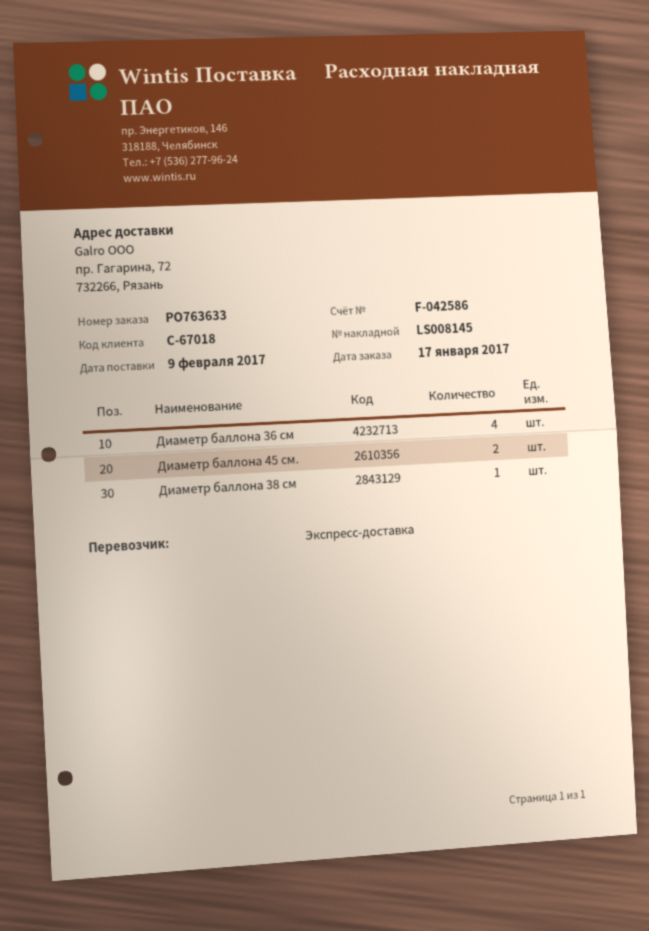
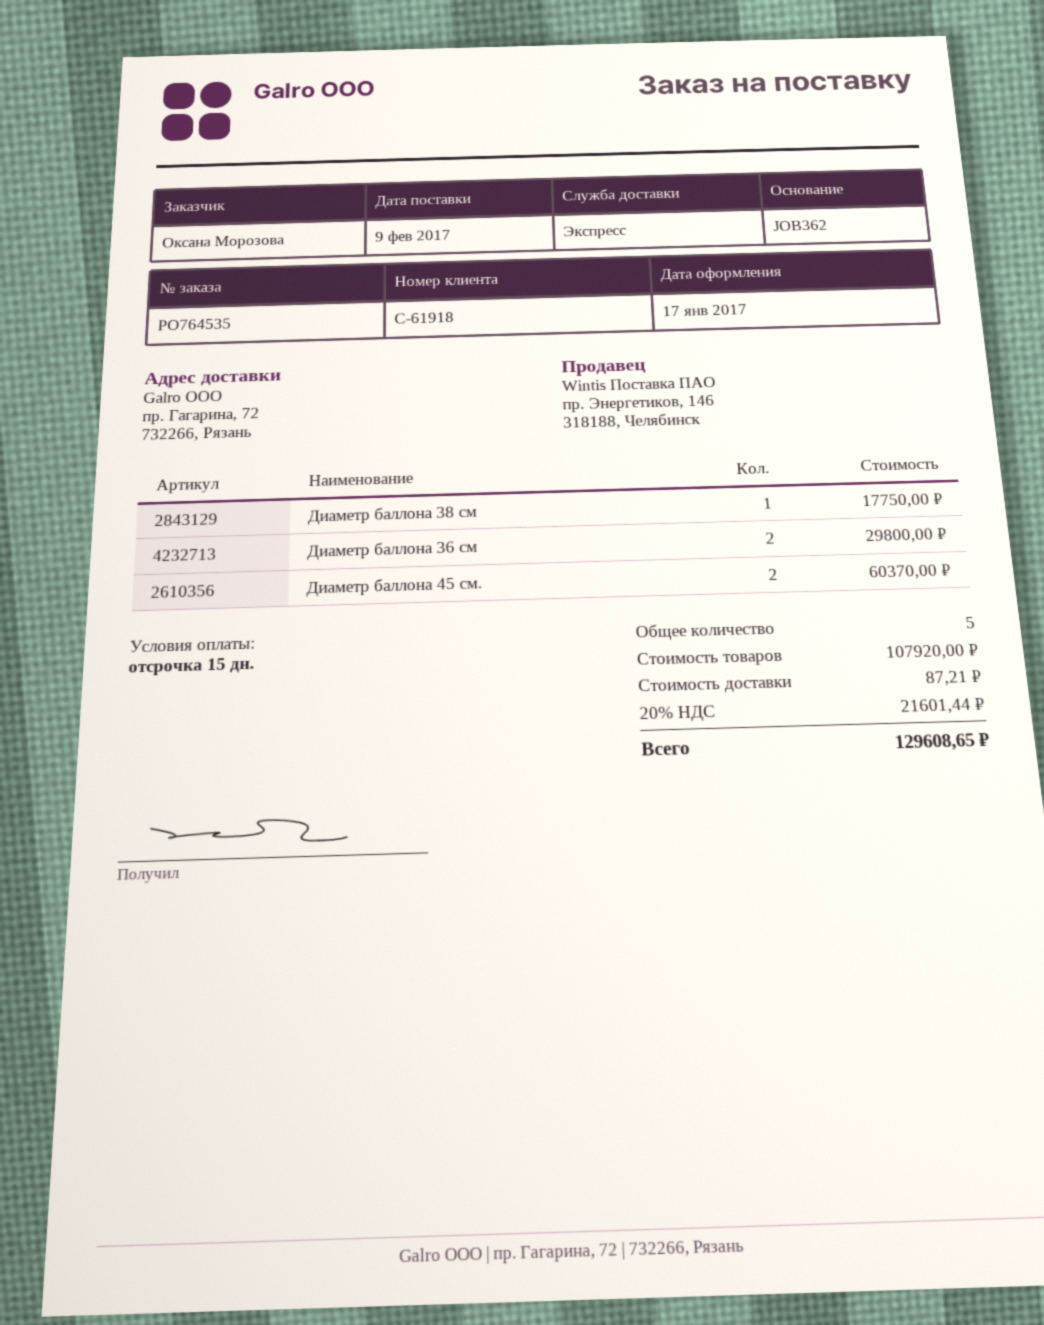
order number: PO763633 -> PO764535
customer number: C-67018 -> C-61918
Диаметр баллона 36 см: 4 -> 2

